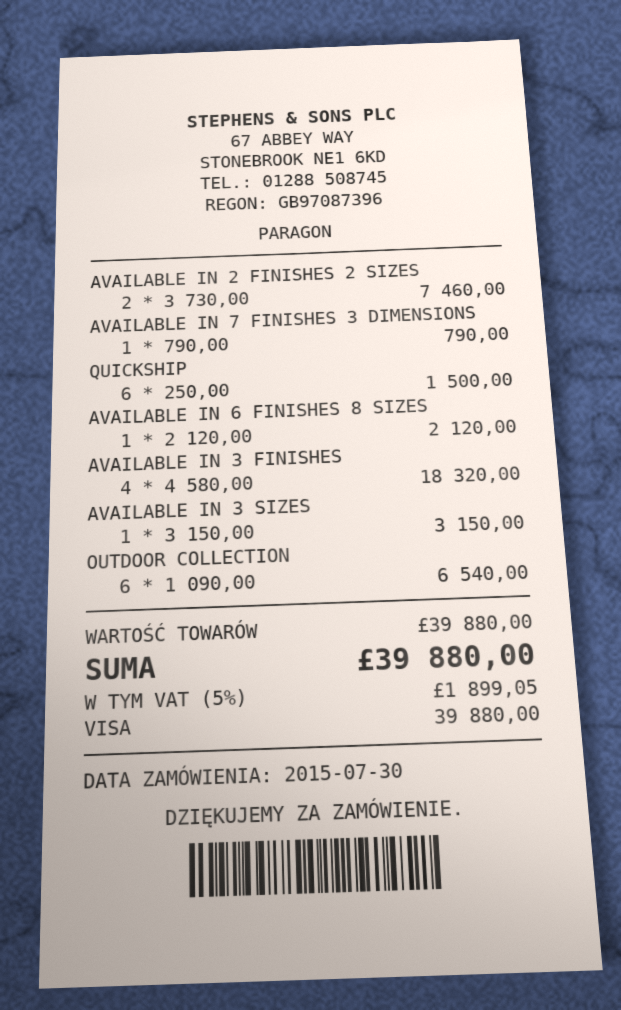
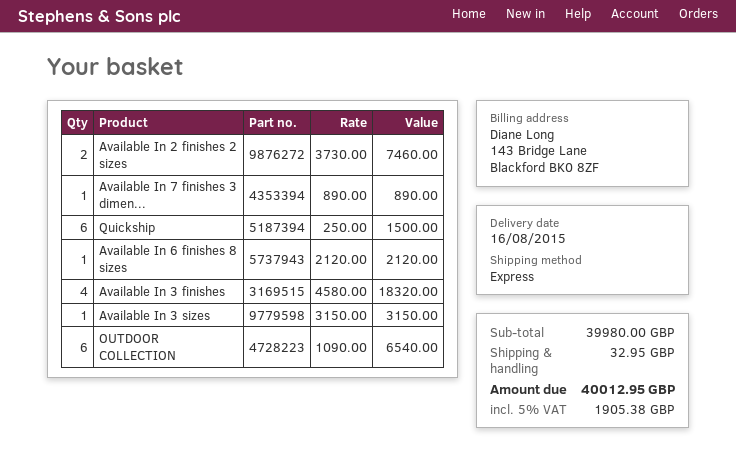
AVAILABLE IN 7 FINISHES 3 DIMENSIONS: 1 x 790.00 = 790.00 -> 1 x 890.00 = 890.00
subtotal: 39880.00 -> 39980.00
shipping: none -> 32.95
tax: 5% = 1899.05 -> 5% = 1905.38
total: 39880.00 -> 40012.95

